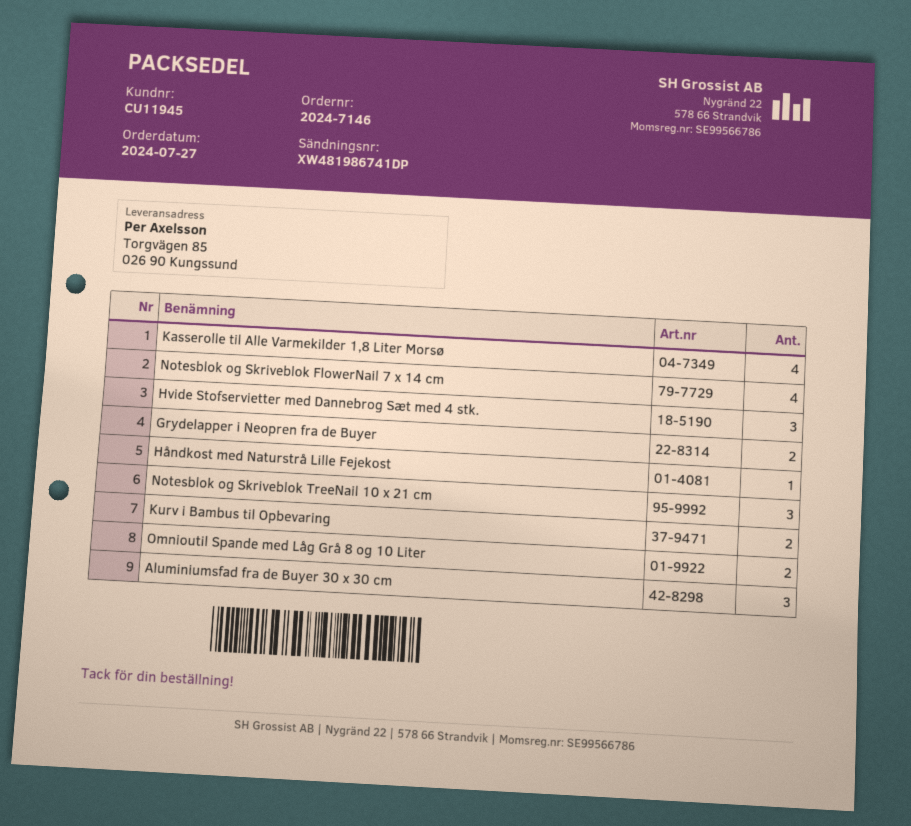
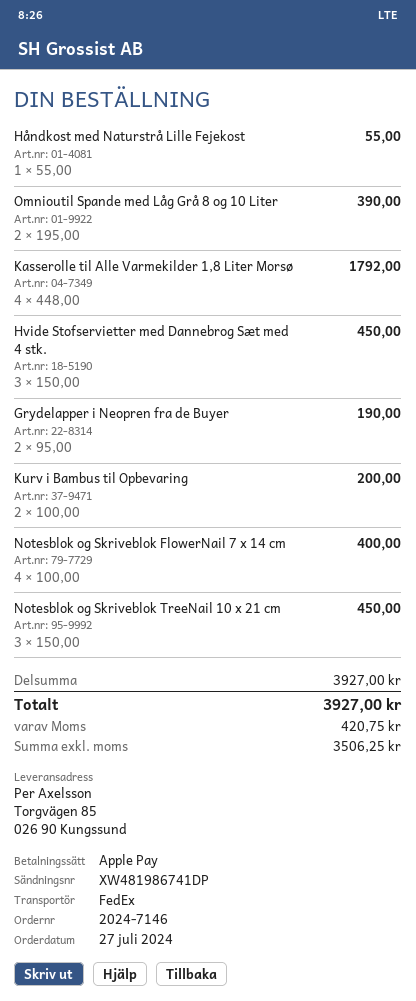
Aluminiumsfad fra de Buyer 30 x 30 cm: 3 -> none

